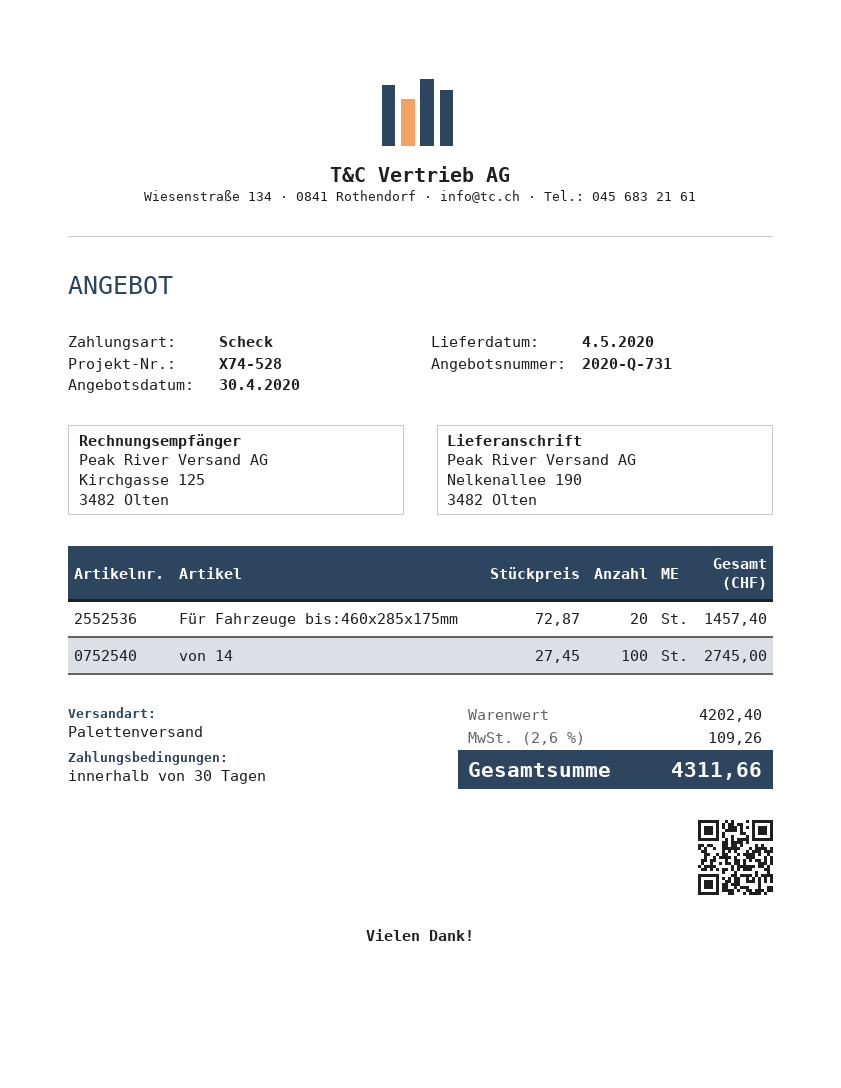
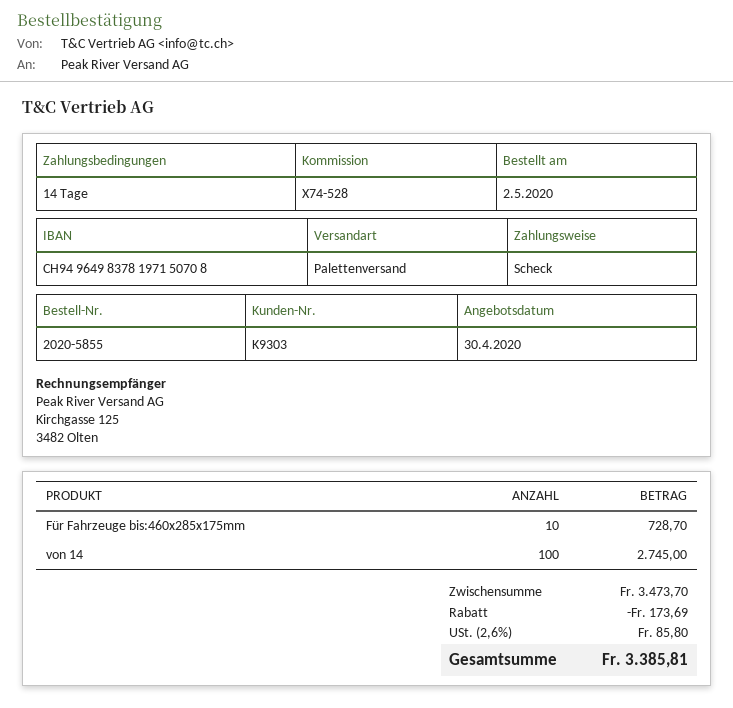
payment terms: 30 days -> 14 days
Für Fahrzeuge bis:460x285x175mm: 20 for 1457.40 -> 10 for 728.70
subtotal: 4202.40 -> 3473.70
discount: none -> 173.69
tax: 2.6% = 109.26 -> 2.6% = 85.80
total: 4311.66 -> 3385.81

